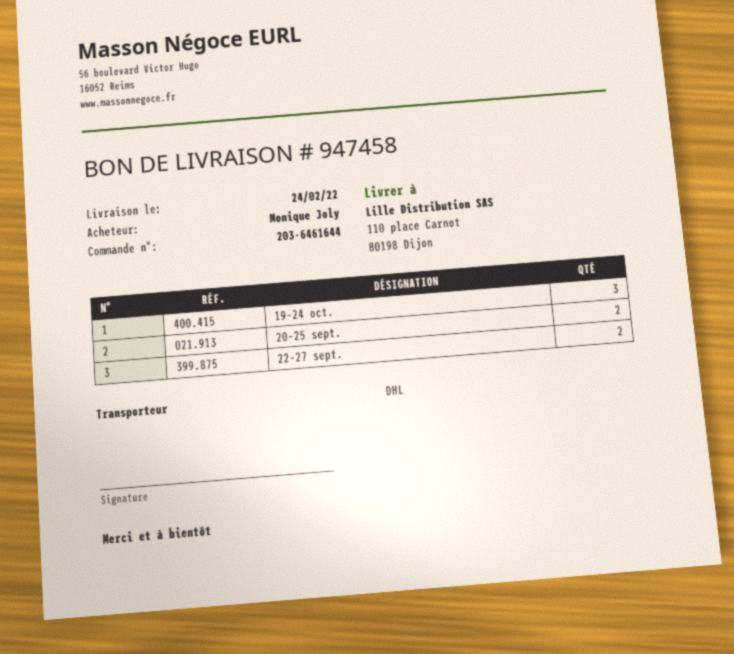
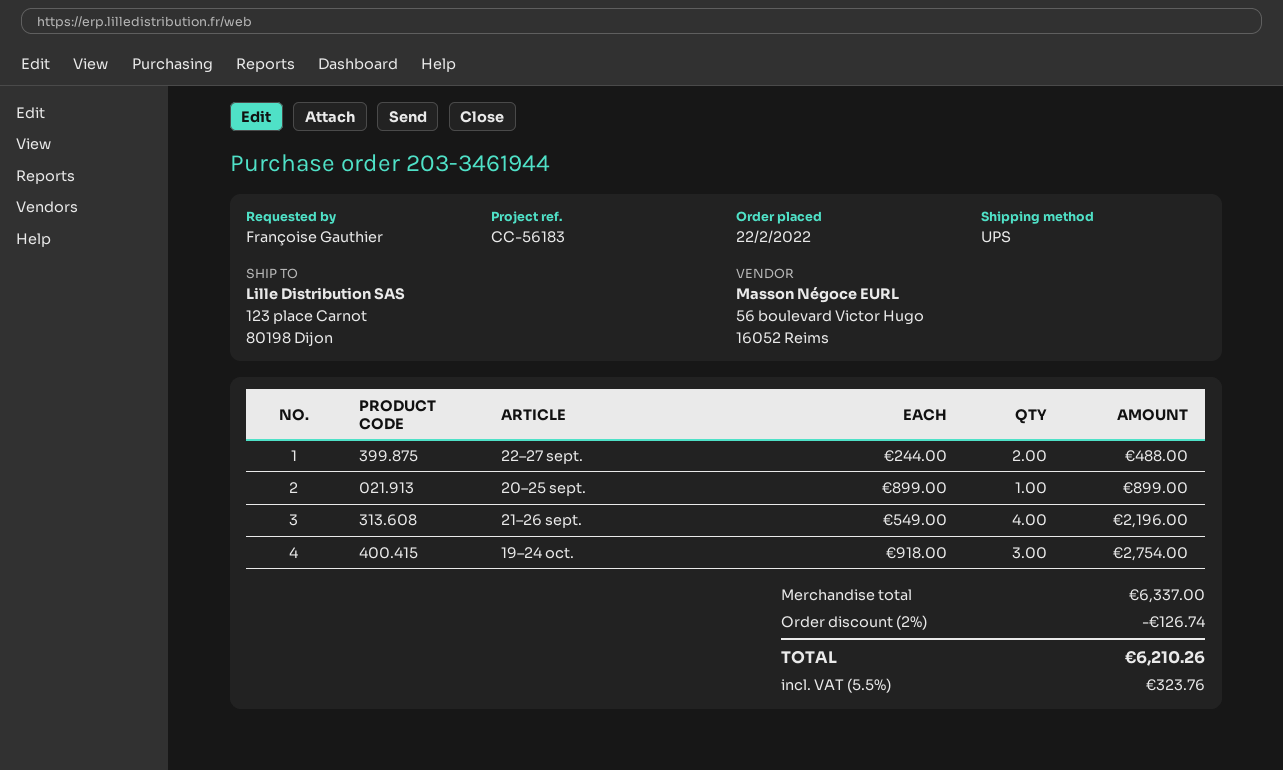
order number: 203-6461644 -> 203-3461944
ordered by: Monique Joly -> Françoise Gauthier
shipping method: DHL -> UPS
ship to: 110 place Carnot, 80198 Dijon -> 123 place Carnot, 80198 Dijon
20–25 sept.: 2 -> 1
21–26 sept.: none -> 4

